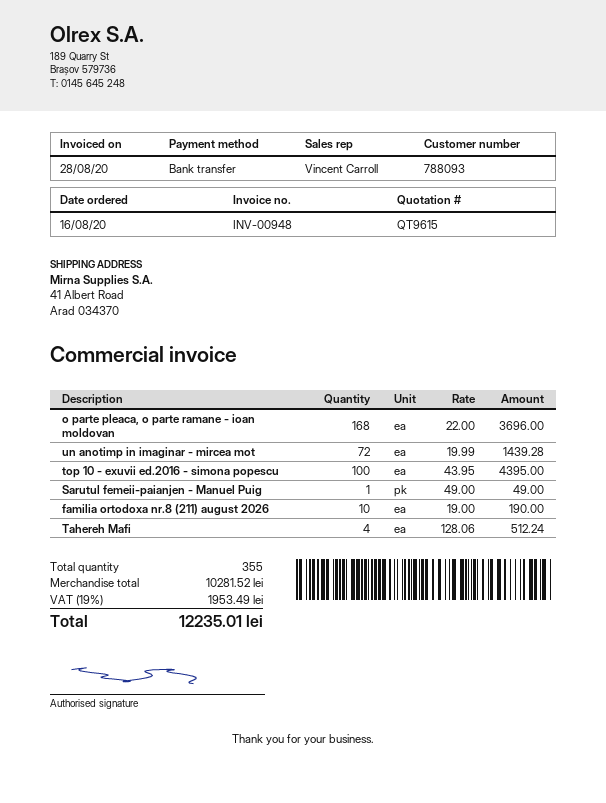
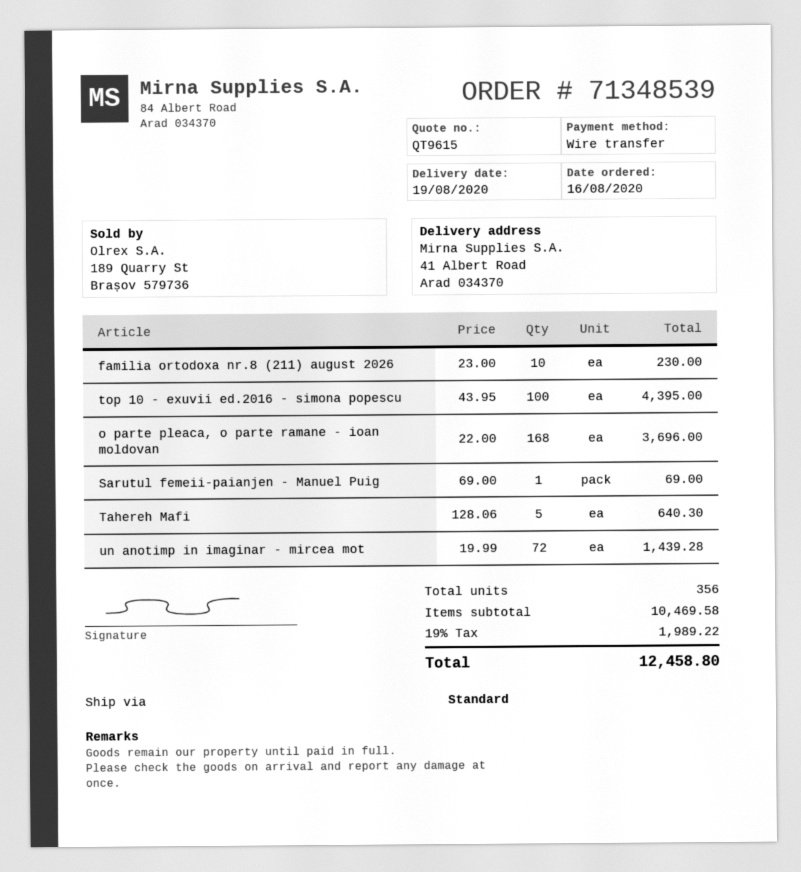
Sarutul femeii-paianjen - Manuel Puig: 1 x 49.00 = 49.00 -> 1 x 69.00 = 69.00
familia ortodoxa nr.8 (211) august 2026: 10 x 19.00 = 190.00 -> 10 x 23.00 = 230.00
Tahereh Mafi: 4 x 128.06 = 512.24 -> 5 x 128.06 = 640.30
total quantity: 355 -> 356
subtotal: 10281.52 -> 10469.58
tax: 19% = 1953.49 -> 19% = 1989.22
total: 12235.01 -> 12458.80

